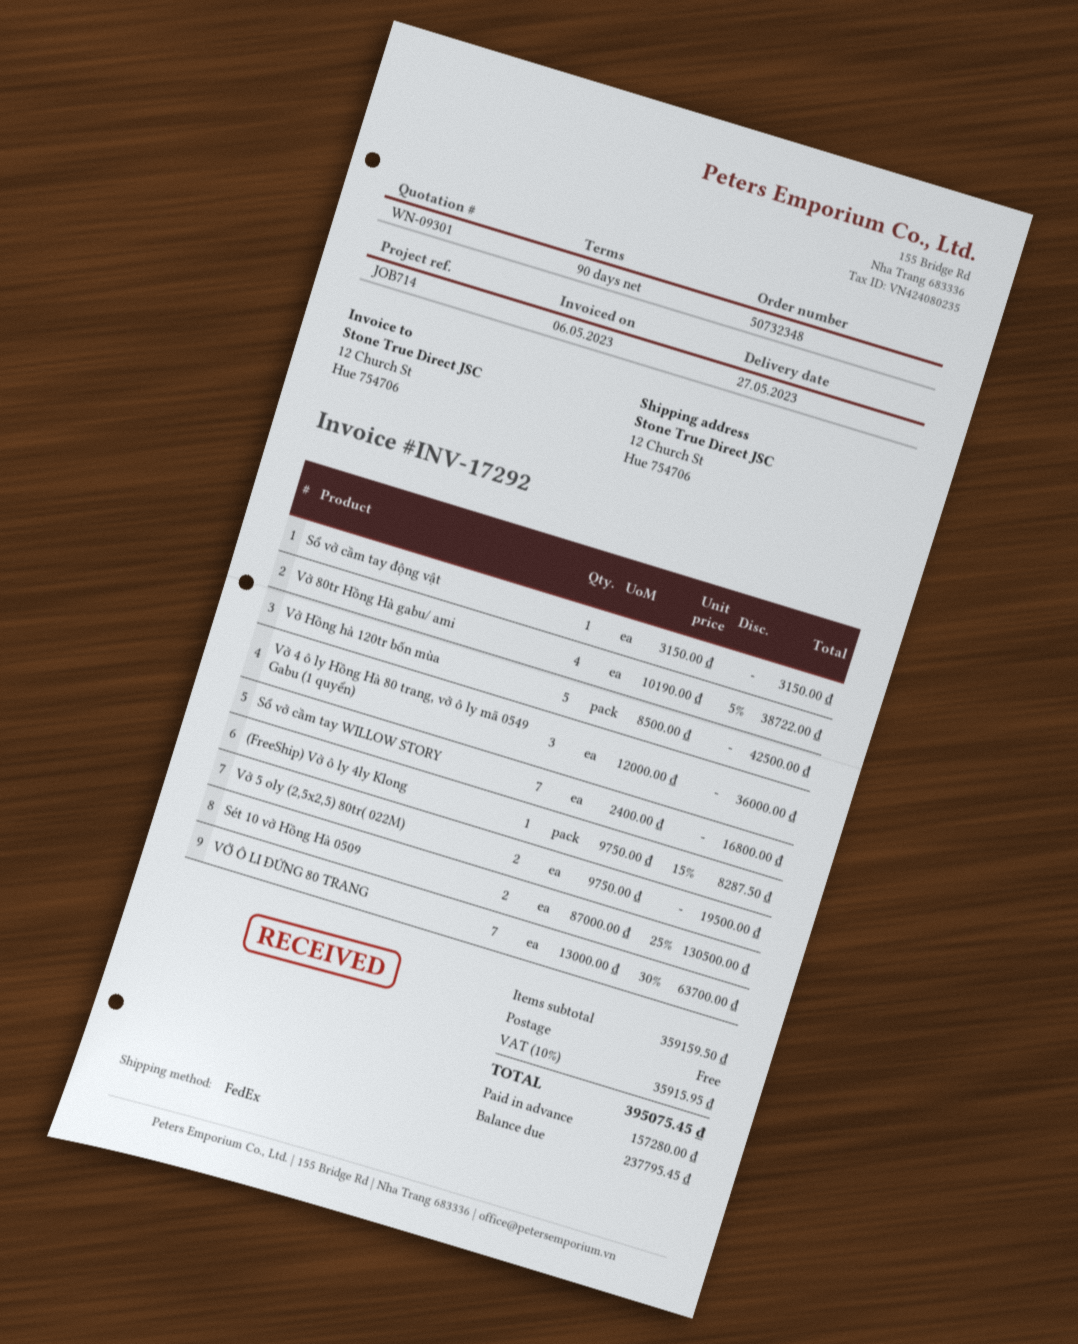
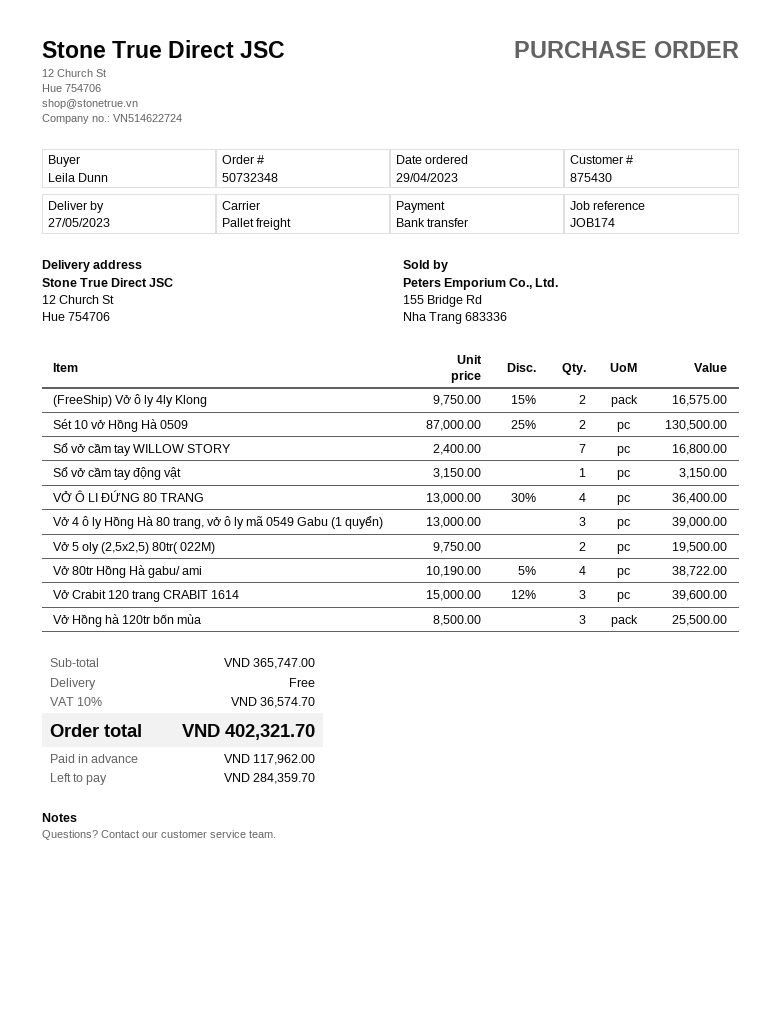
reference: JOB714 -> JOB174
shipping method: FedEx -> pallet freight
Vở Hồng hà 120tr bốn mùa: 5 x 8500.00 = 42500.00 -> 3 x 8500.00 = 25500.00
Vở 4 ô ly Hồng Hà 80 trang, vở ô ly mã 0549 Gabu (1 quyển): 3 x 12000.00 = 36000.00 -> 3 x 13000.00 = 39000.00
(FreeShip) Vở ô ly 4ly Klong: 1 x 9750.00 - 15% = 8287.50 -> 2 x 9750.00 - 15% = 16575.00
VỞ Ô LI ĐỨNG 80 TRANG: 7 x 13000.00 - 30% = 63700.00 -> 4 x 13000.00 - 30% = 36400.00
Vở Crabit 120 trang CRABIT 1614: none -> 3 x 15000.00 - 12% = 39600.00
subtotal: 359159.50 -> 365747.00
tax: 10% = 35915.95 -> 10% = 36574.70
total: 395075.45 -> 402321.70
deposit: 157280.00 -> 117962.00
balance: 237795.45 -> 284359.70

